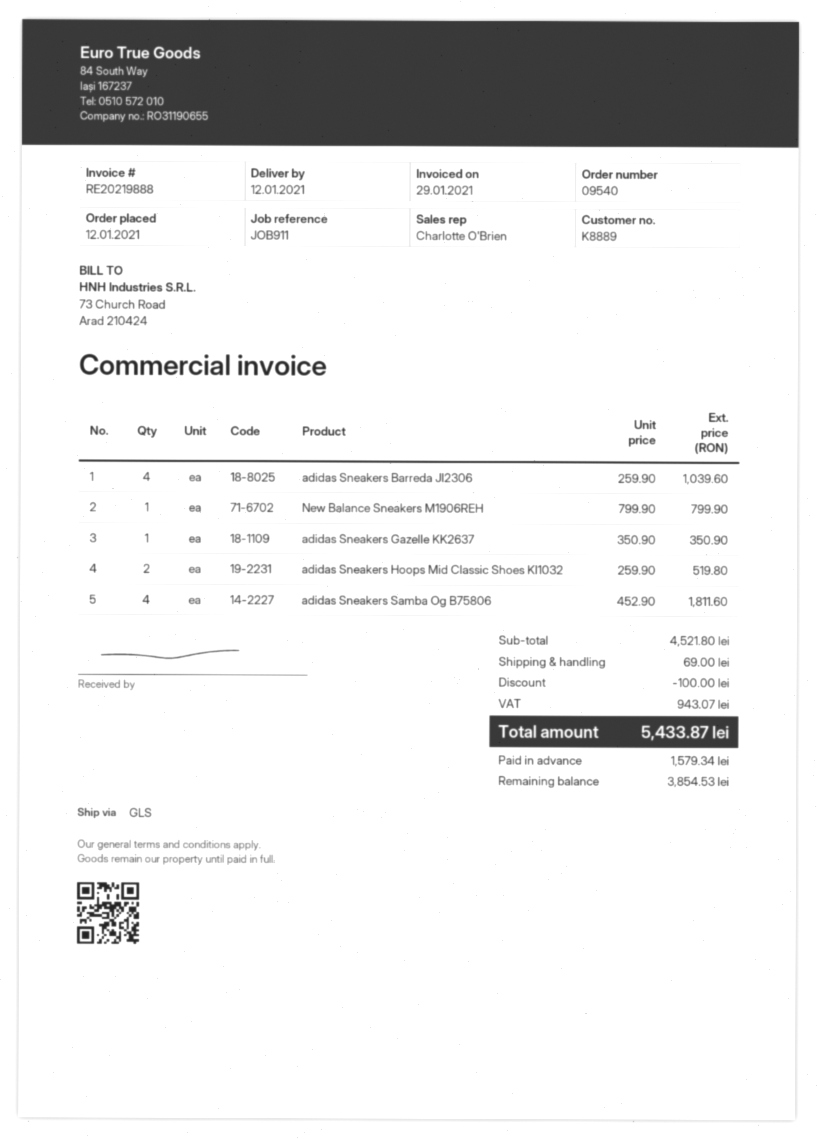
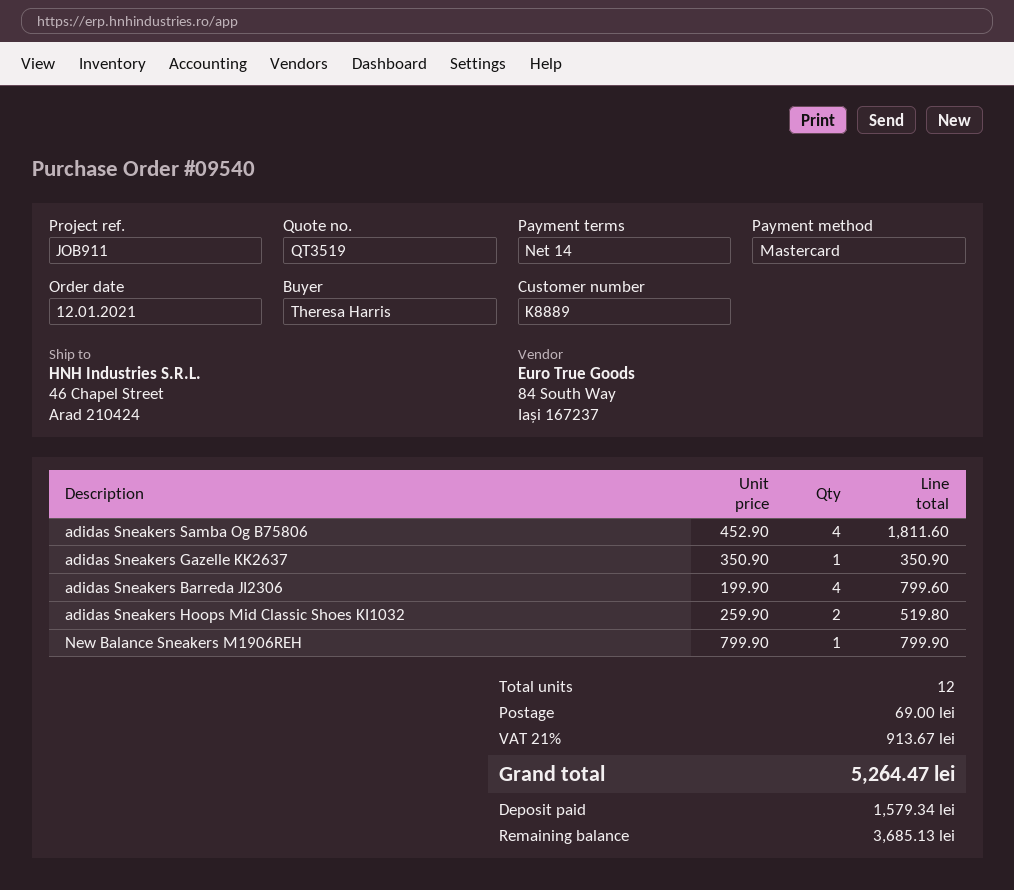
adidas Sneakers Barreda JI2306: 4 x 259.90 = 1039.60 -> 4 x 199.90 = 799.60
discount: 100.00 -> none
tax: 943.07 -> 913.67
total: 5433.87 -> 5264.47
balance: 3854.53 -> 3685.13

